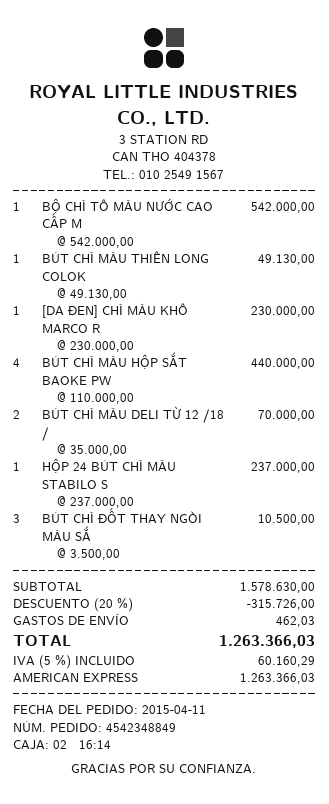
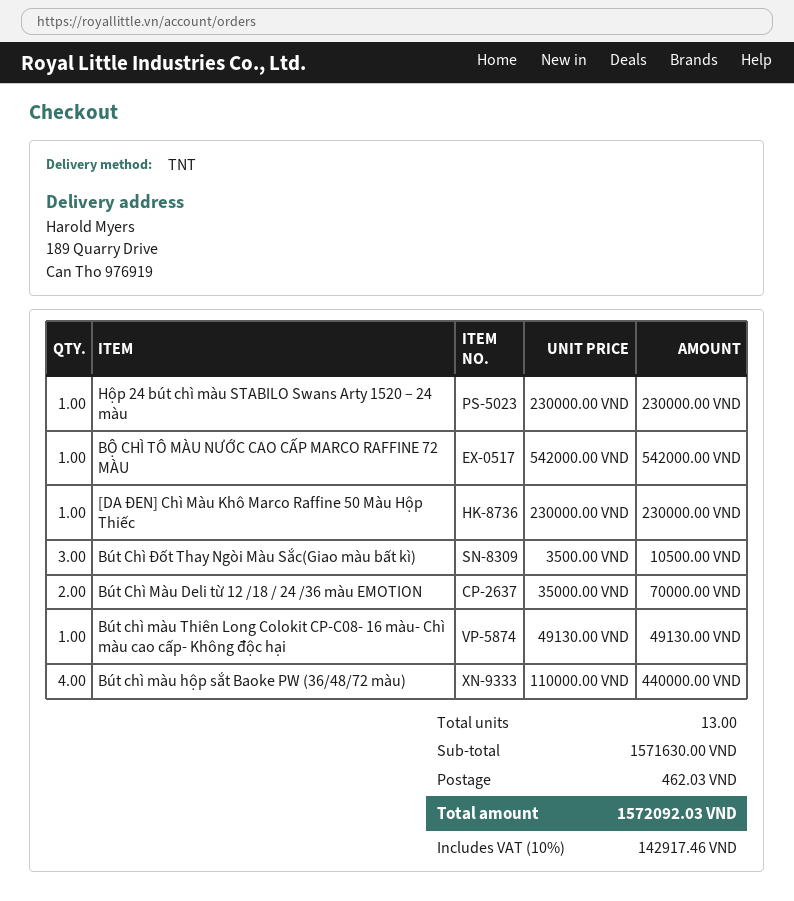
HỘP 24 BÚT CHÌ MÀU STABILO S: 1 x 237000.00 = 237000.00 -> 1 x 230000.00 = 230000.00
subtotal: 1578630.00 -> 1571630.00
discount: 20% = 315726.00 -> none
tax: 5% = 60160.29 -> 10% = 142917.46
total: 1263366.03 -> 1572092.03

